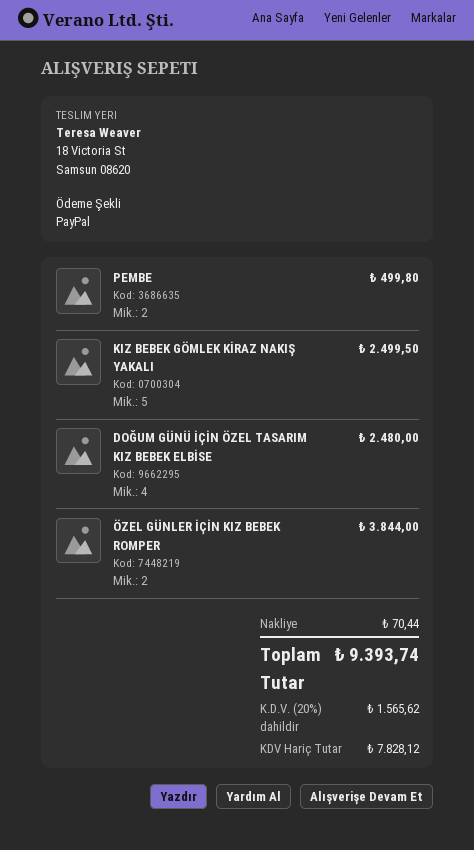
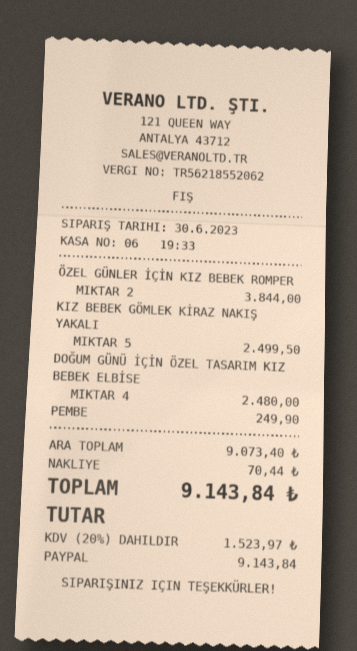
PEMBE: 2 for 499.80 -> 1 for 249.90
tax: 20% = 1565.62 -> 20% = 1523.97
total: 9393.74 -> 9143.84

